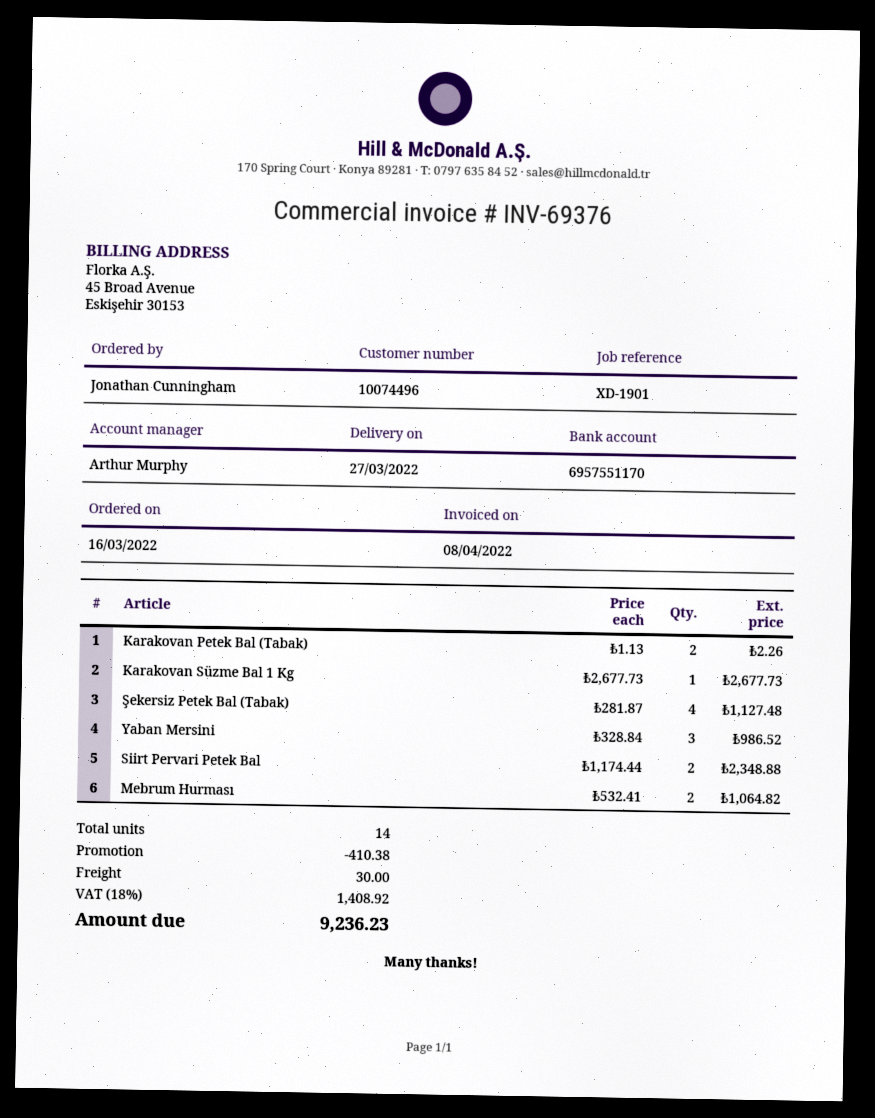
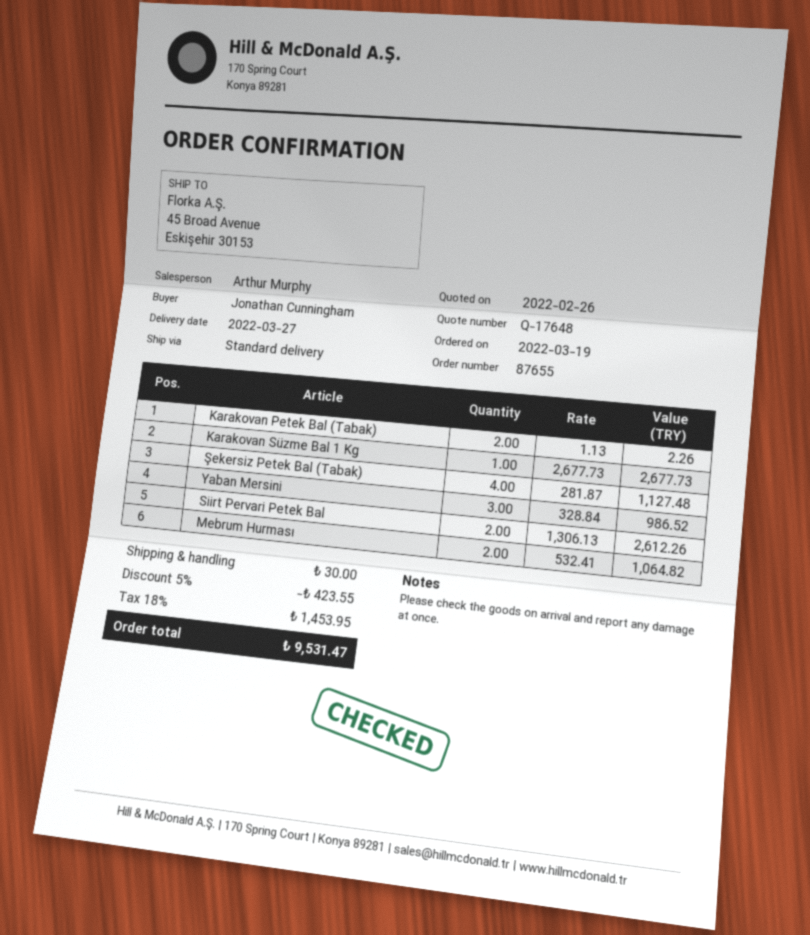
order date: 2022-03-16 -> 2022-03-19
Siirt Pervari Petek Bal: 2 x 1174.44 = 2348.88 -> 2 x 1306.13 = 2612.26
discount: 410.38 -> 423.55
tax: 18% = 1408.92 -> 18% = 1453.95
total: 9236.23 -> 9531.47

